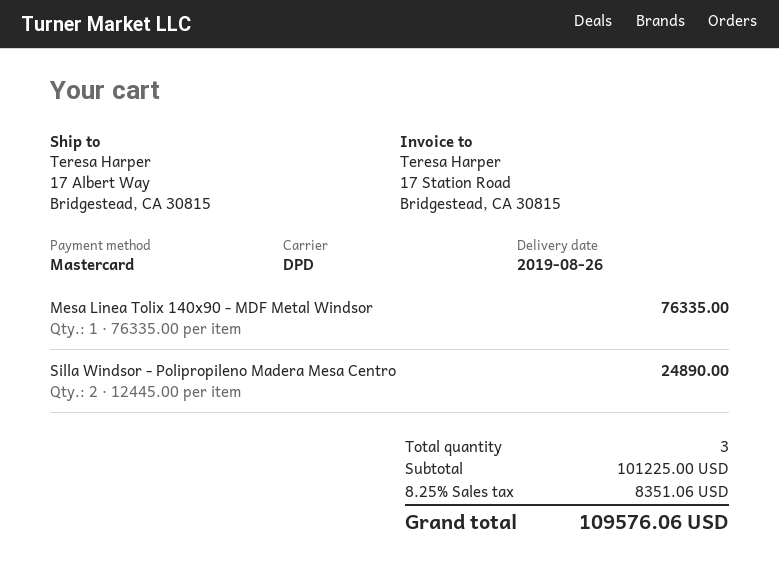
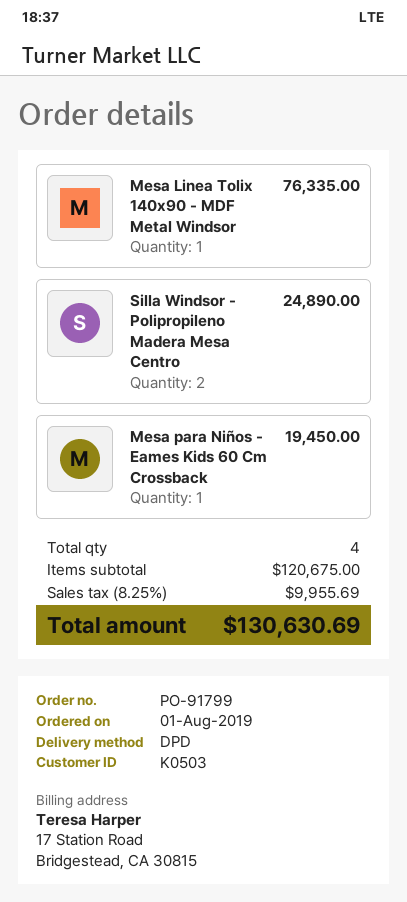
Mesa para Niños - Eames Kids 60 Cm Crossback: none -> 1 for 19450.00
total quantity: 3 -> 4
subtotal: 101225.00 -> 120675.00
tax: 8.25% = 8351.06 -> 8.25% = 9955.69
total: 109576.06 -> 130630.69

